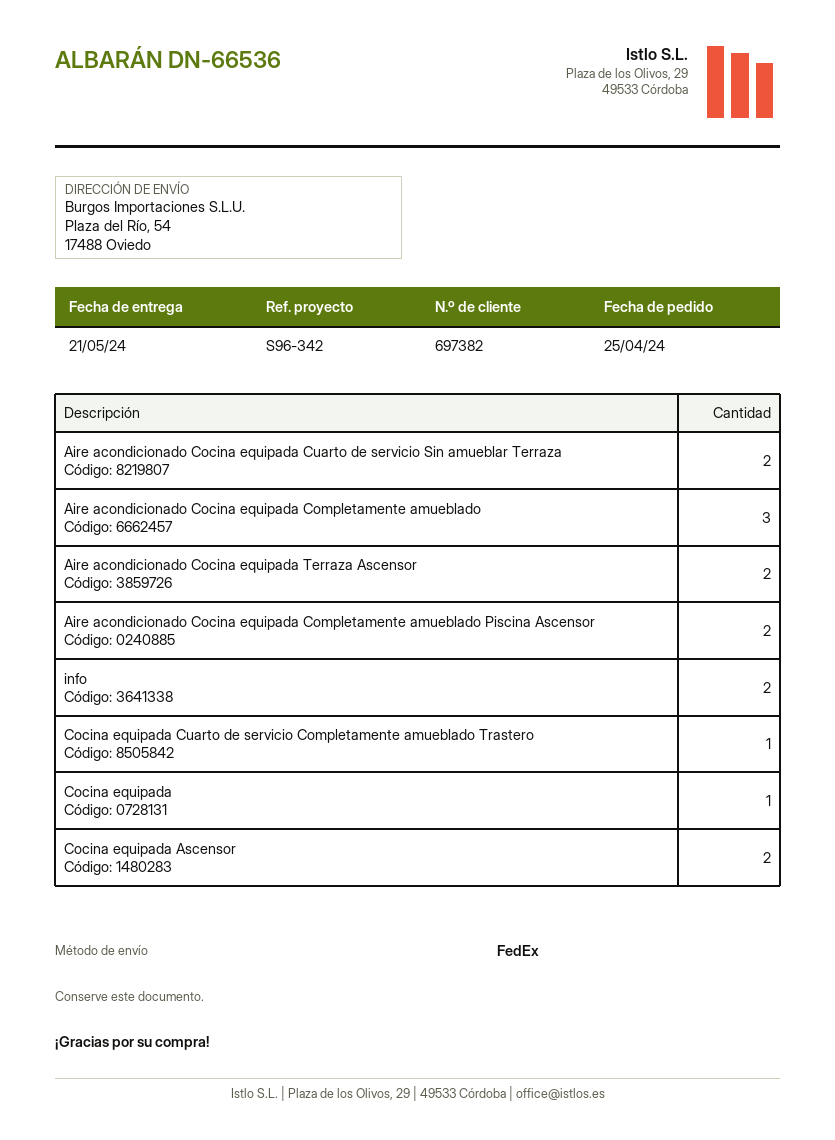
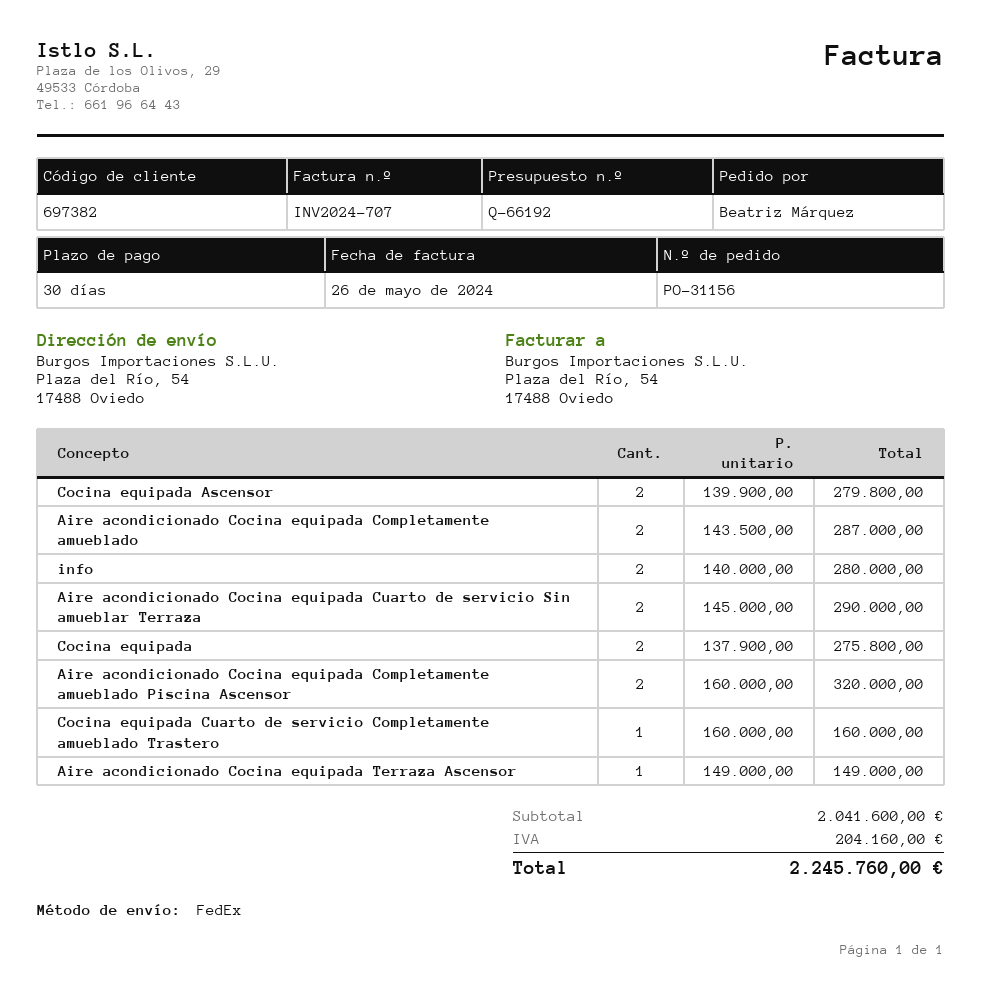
Aire acondicionado Cocina equipada Completamente amueblado: 3 -> 2
Aire acondicionado Cocina equipada Terraza Ascensor: 2 -> 1
Cocina equipada: 1 -> 2

